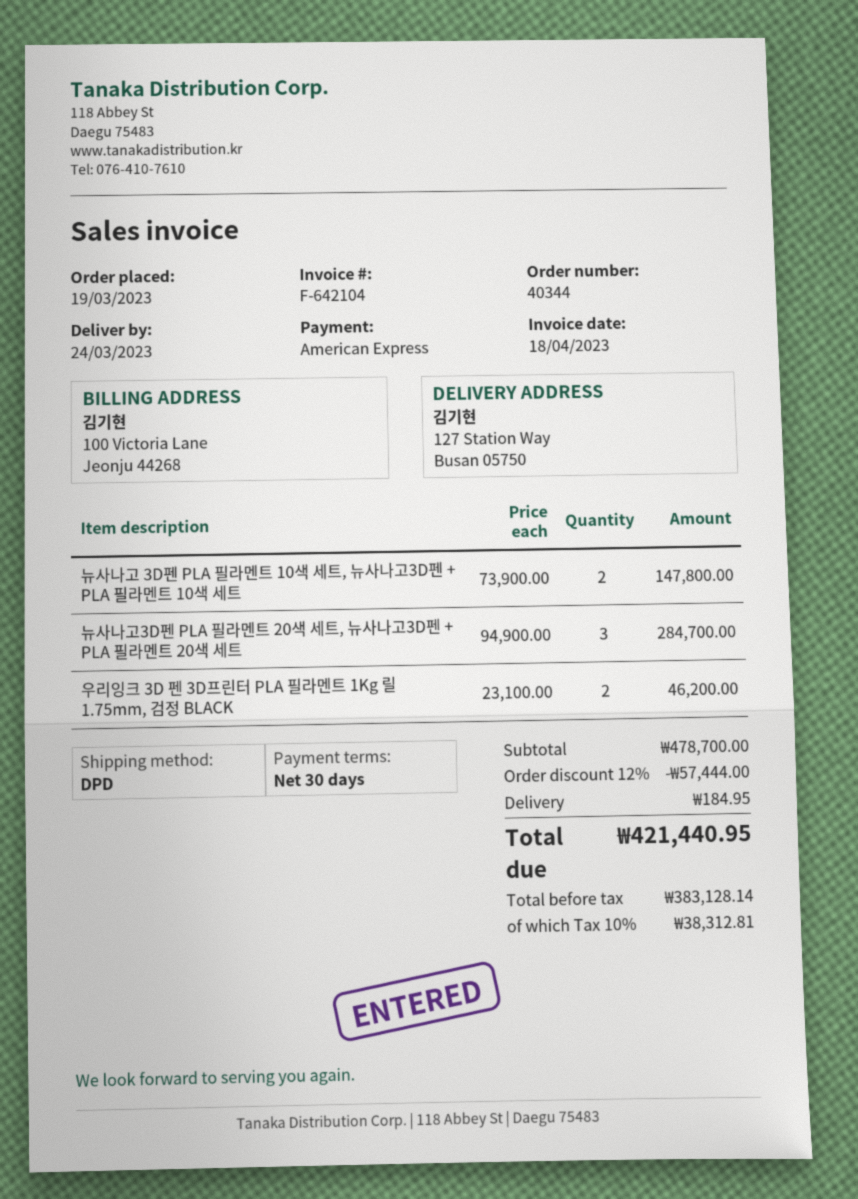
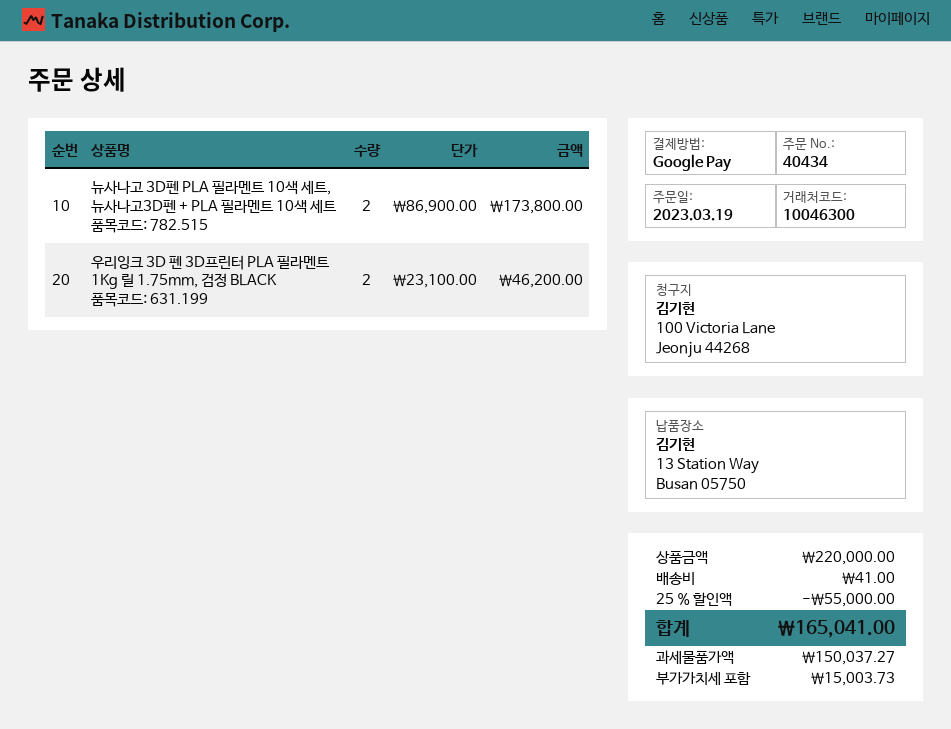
order number: 40344 -> 40434
payment method: American Express -> Google Pay
ship to: 127 Station Way, Busan 05750 -> 13 Station Way, Busan 05750
뉴사나고 3D펜 PLA 필라멘트 10색 세트, 뉴사나고3D펜 + PLA 필라멘트 10색 세트: 2 x 73900.00 = 147800.00 -> 2 x 86900.00 = 173800.00
뉴사나고3D펜 PLA 필라멘트 20색 세트, 뉴사나고3D펜 + PLA 필라멘트 20색 세트: 3 x 94900.00 = 284700.00 -> none
subtotal: 478700.00 -> 220000.00
discount: 12% = 57444.00 -> 25% = 55000.00
shipping: 184.95 -> 41.00
net: 383128.14 -> 150037.27
tax: 38312.81 -> 15003.73
total: 421440.95 -> 165041.00

